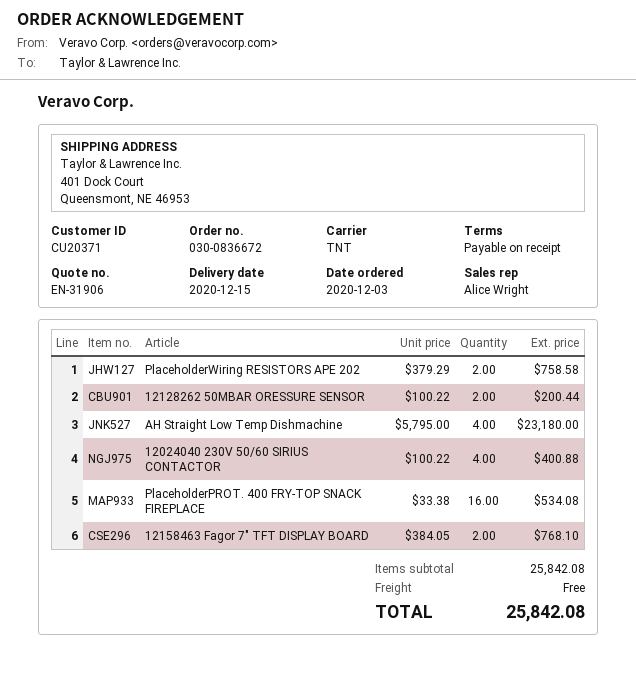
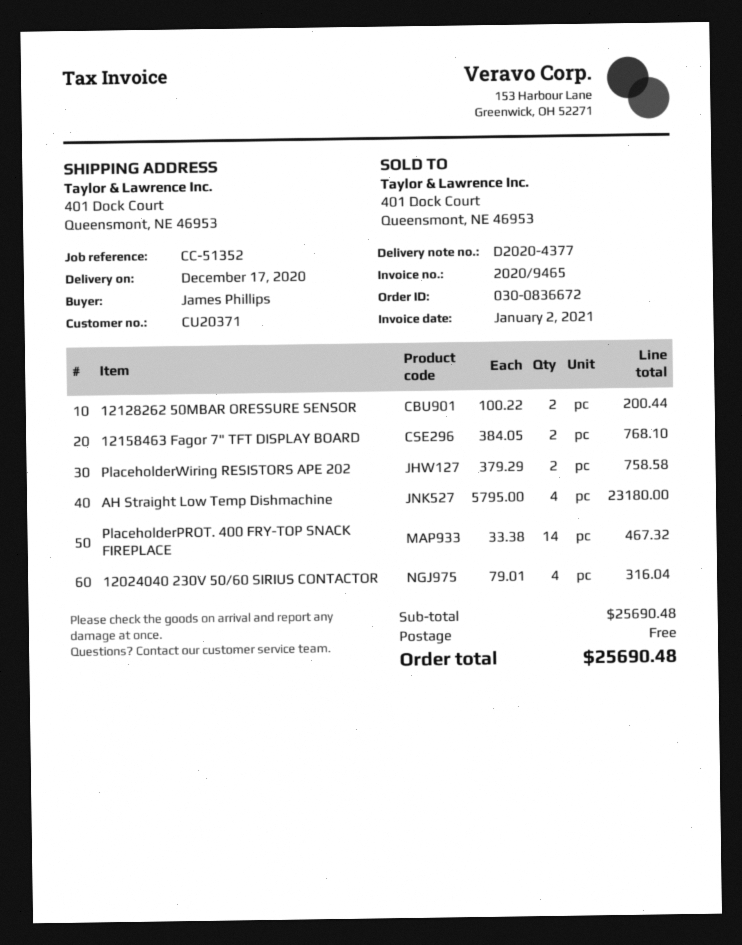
delivery date: 2020-12-15 -> 2020-12-17
12024040 230V 50/60 SIRIUS CONTACTOR: 4 x 100.22 = 400.88 -> 4 x 79.01 = 316.04
PlaceholderPROT. 400 FRY-TOP SNACK FIREPLACE: 16 x 33.38 = 534.08 -> 14 x 33.38 = 467.32
subtotal: 25842.08 -> 25690.48
total: 25842.08 -> 25690.48

